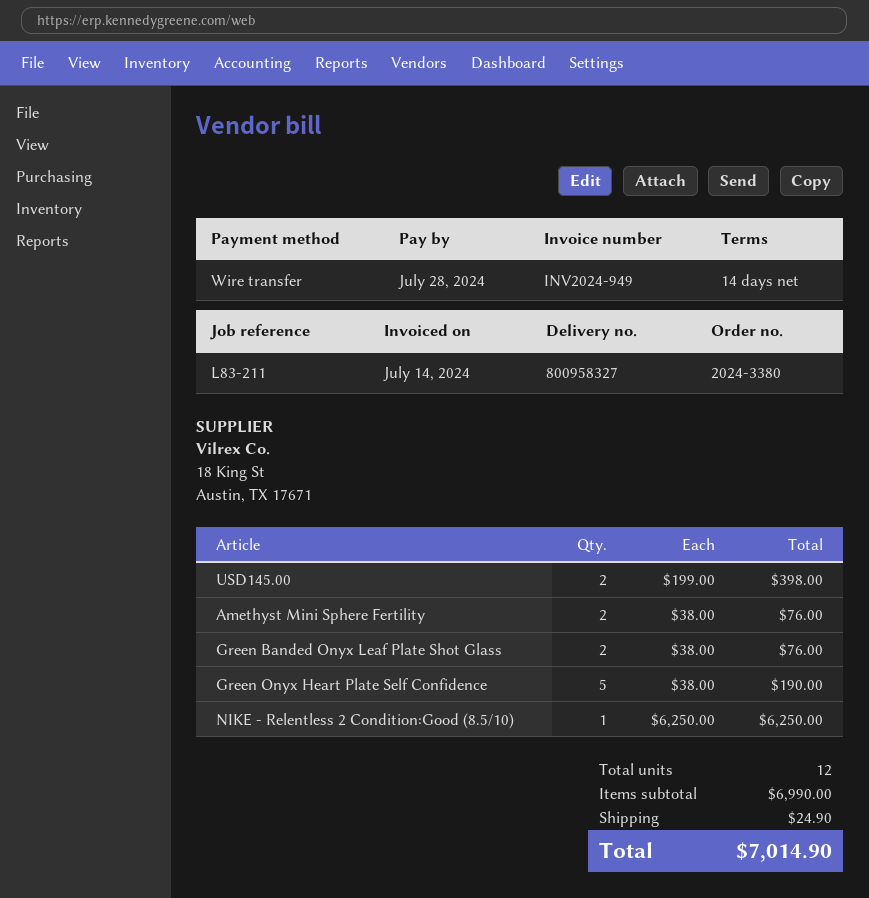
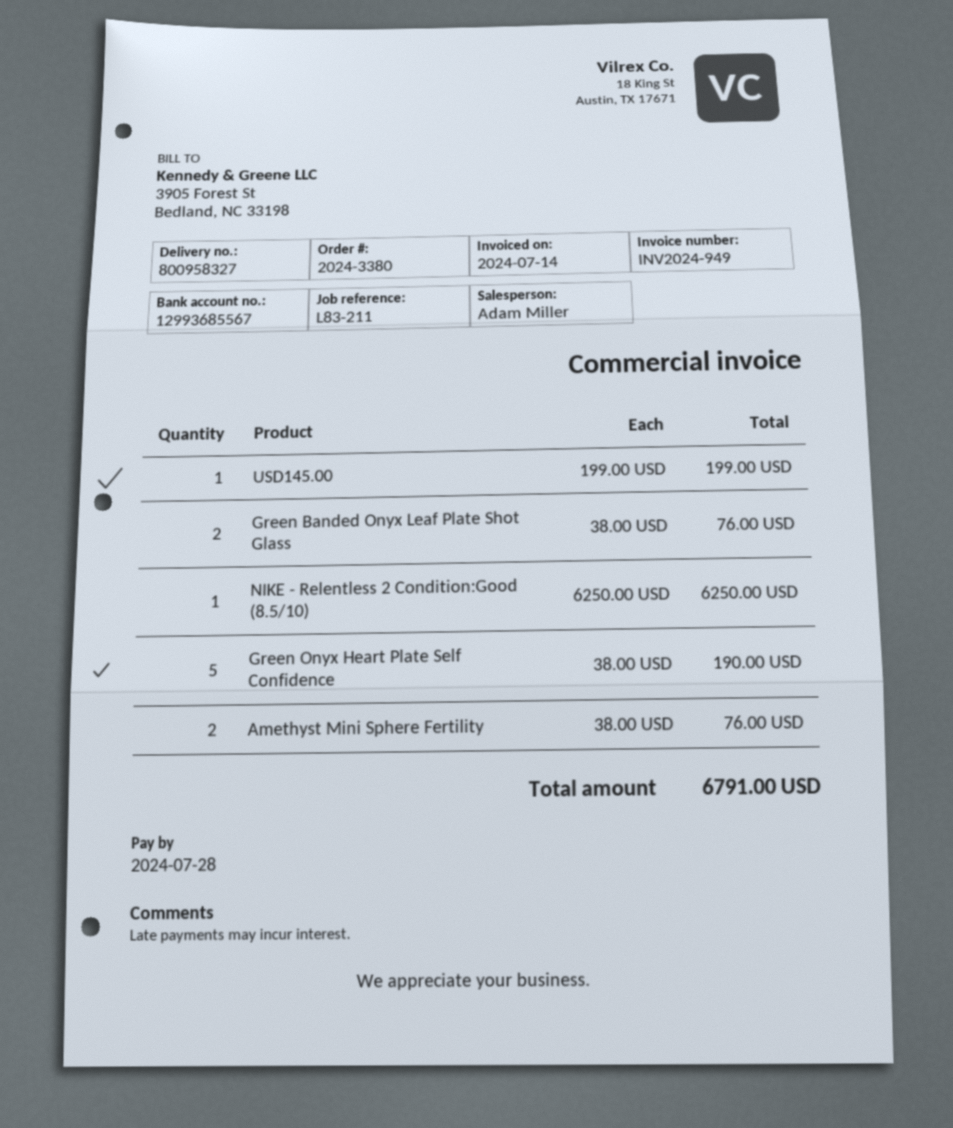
USD145.00: 2 x 199.00 = 398.00 -> 1 x 199.00 = 199.00
shipping: 24.90 -> none
total: 7014.90 -> 6791.00

